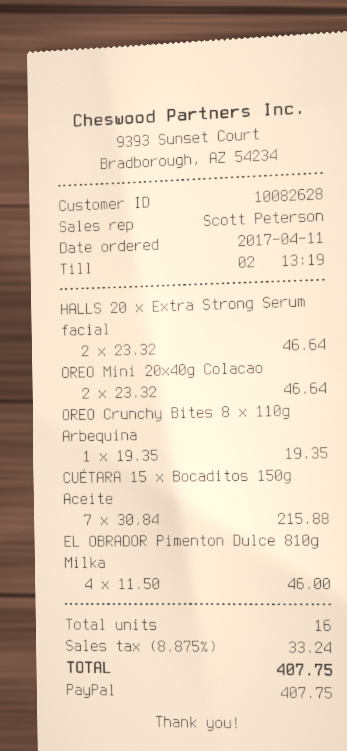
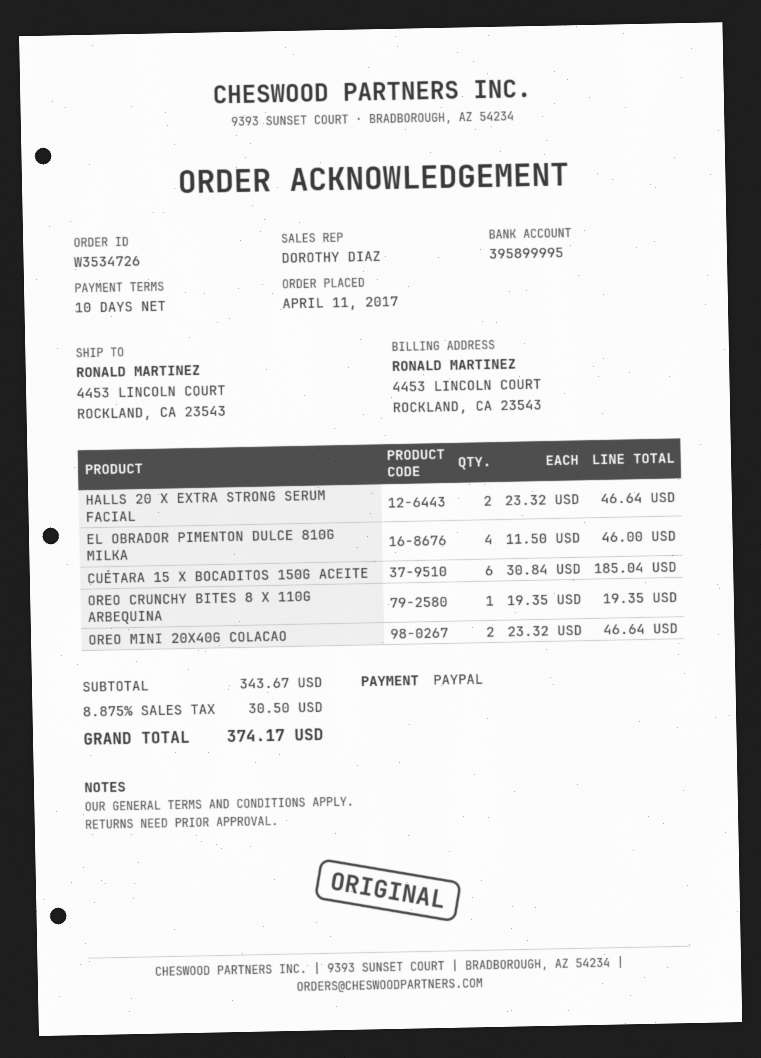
sales rep: Scott Peterson -> DOROTHY DIAZ
CUÉTARA 15 x Bocaditos 150g Aceite: 7 x 30.84 = 215.88 -> 6 x 30.84 = 185.04
tax: 8.875% = 33.24 -> 8.875% = 30.50
total: 407.75 -> 374.17

